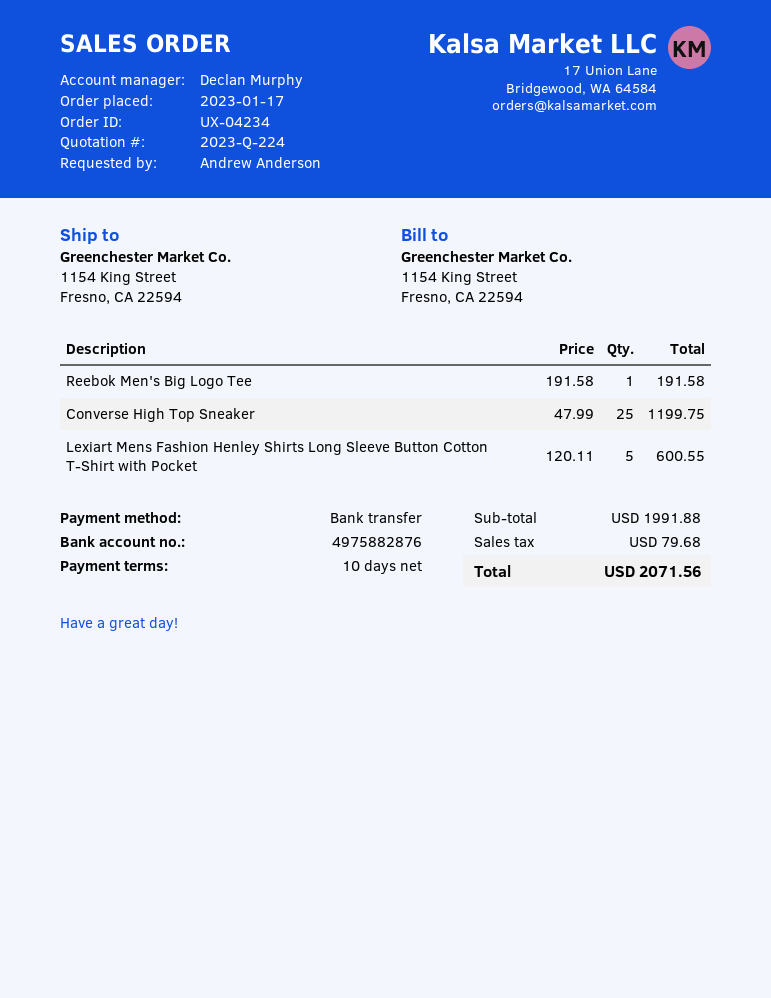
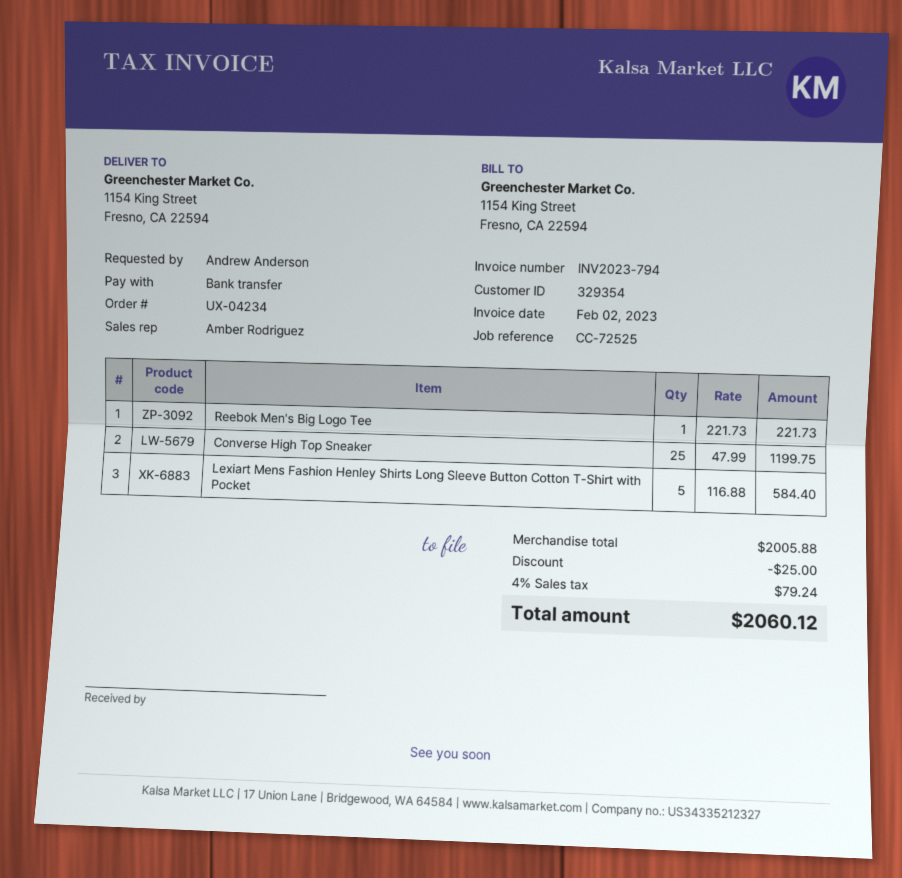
sales rep: Declan Murphy -> Amber Rodriguez
Reebok Men's Big Logo Tee: 1 x 191.58 = 191.58 -> 1 x 221.73 = 221.73
Lexiart Mens Fashion Henley Shirts Long Sleeve Button Cotton T-Shirt with Pocket: 5 x 120.11 = 600.55 -> 5 x 116.88 = 584.40
subtotal: 1991.88 -> 2005.88
discount: none -> 25.00
tax: 79.68 -> 79.24
total: 2071.56 -> 2060.12

